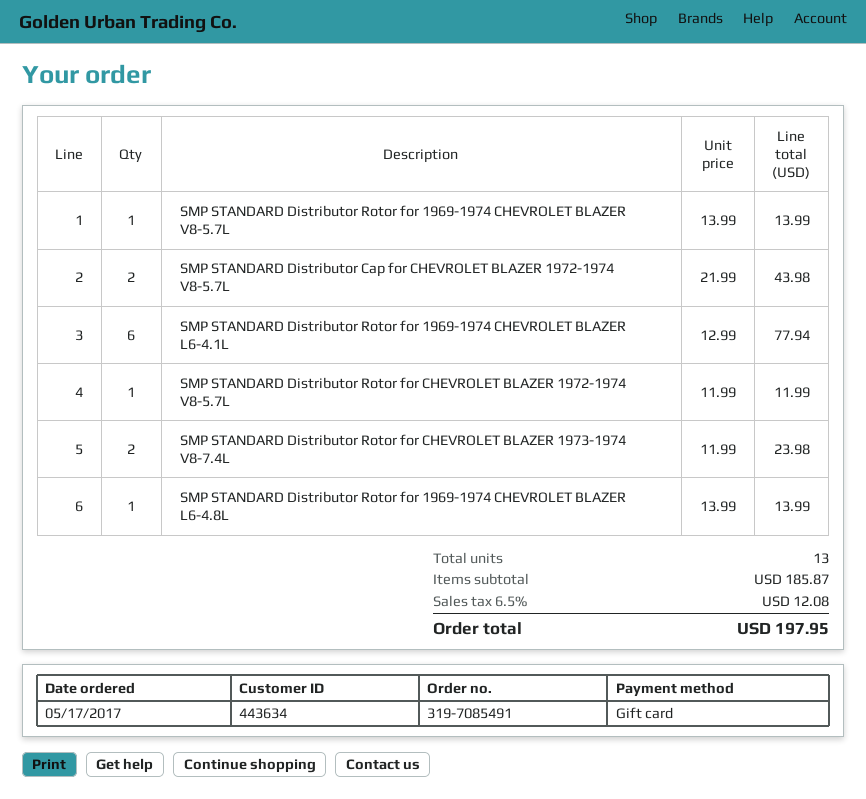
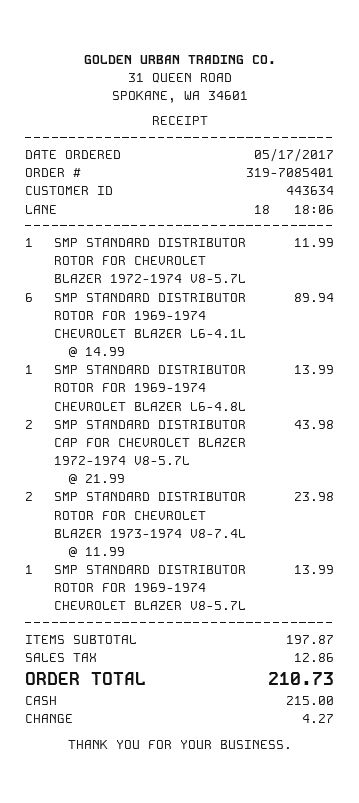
order number: 319-7085491 -> 319-7085401
payment method: gift card -> cash
SMP STANDARD Distributor Rotor for 1969-1974 CHEVROLET BLAZER L6-4.1L: 6 x 12.99 = 77.94 -> 6 x 14.99 = 89.94
subtotal: 185.87 -> 197.87
tax: 12.08 -> 12.86
total: 197.95 -> 210.73

